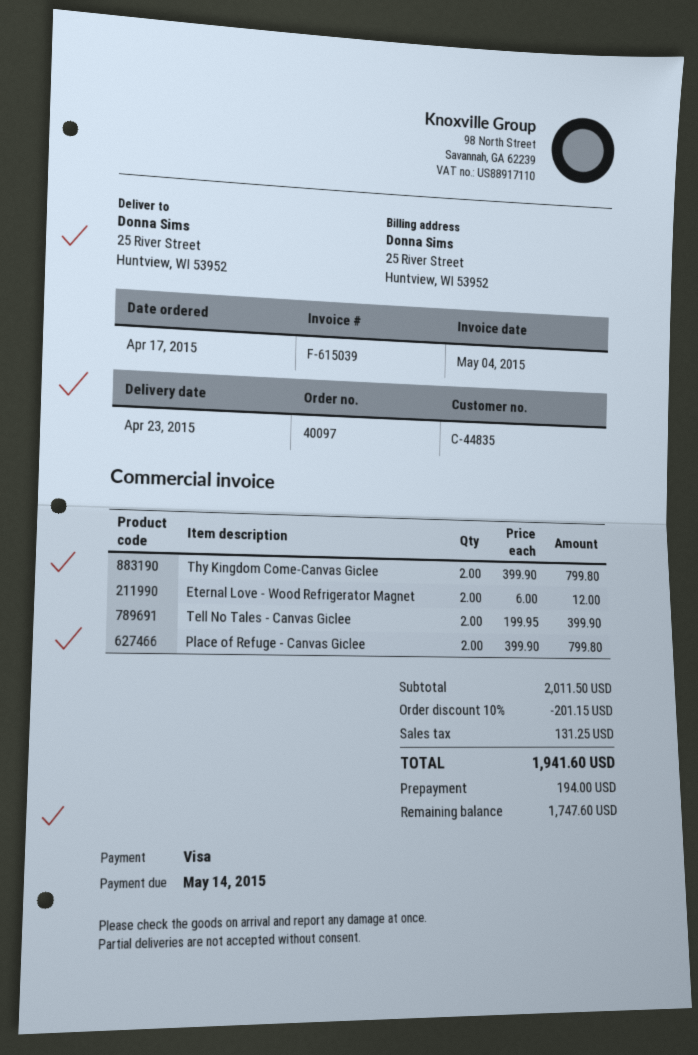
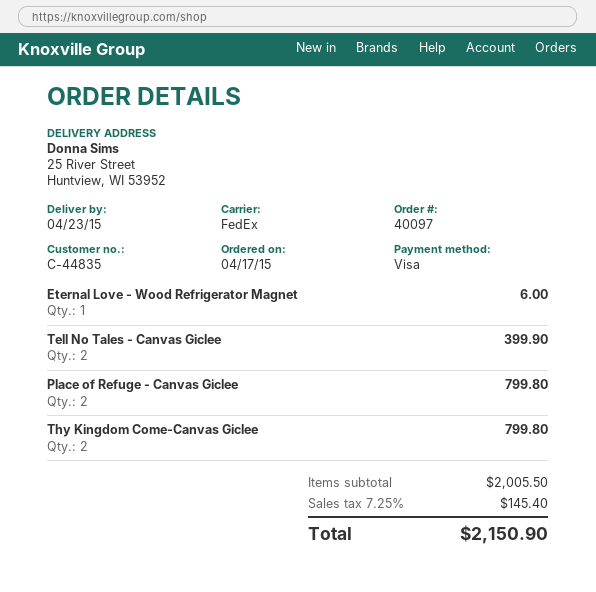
Eternal Love - Wood Refrigerator Magnet: 2 for 12.00 -> 1 for 6.00
subtotal: 2011.50 -> 2005.50
discount: 10% = 201.15 -> none
tax: 131.25 -> 145.40
total: 1941.60 -> 2150.90

